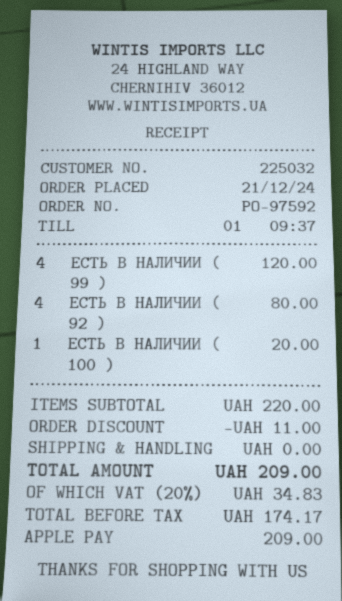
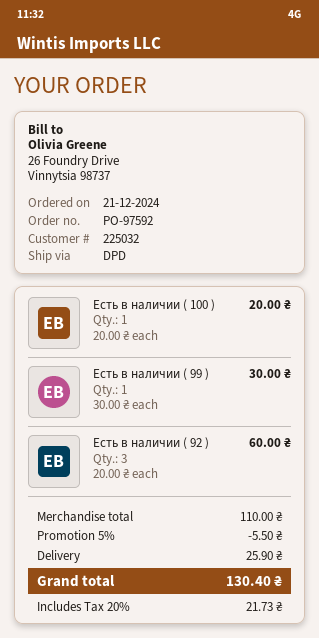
ЕСТЬ В НАЛИЧИИ ( 99 ): 4 for 120.00 -> 1 for 30.00
ЕСТЬ В НАЛИЧИИ ( 92 ): 4 for 80.00 -> 3 for 60.00
subtotal: 220.00 -> 110.00
discount: 11.00 -> 5.50
shipping: 0.00 -> 25.90
tax: 20% = 34.83 -> 20% = 21.73
total: 209.00 -> 130.40

